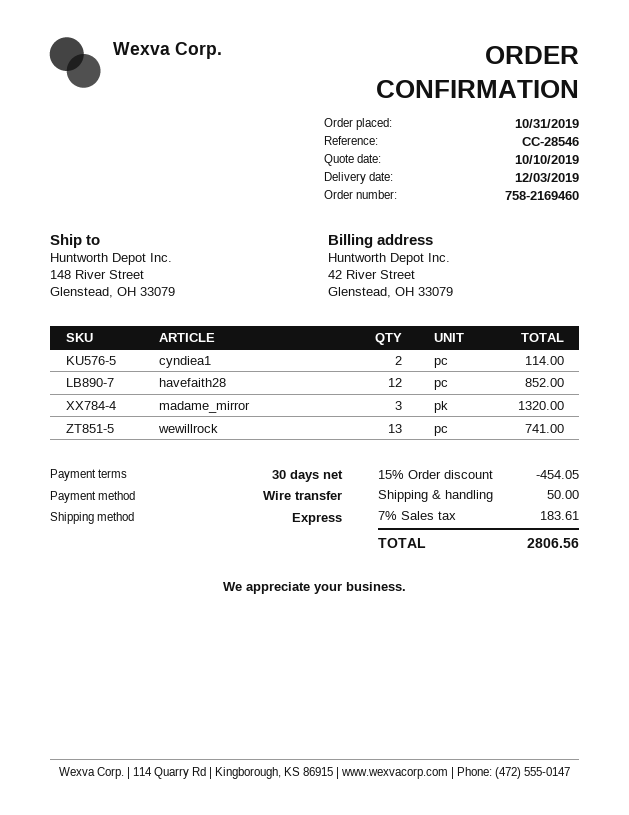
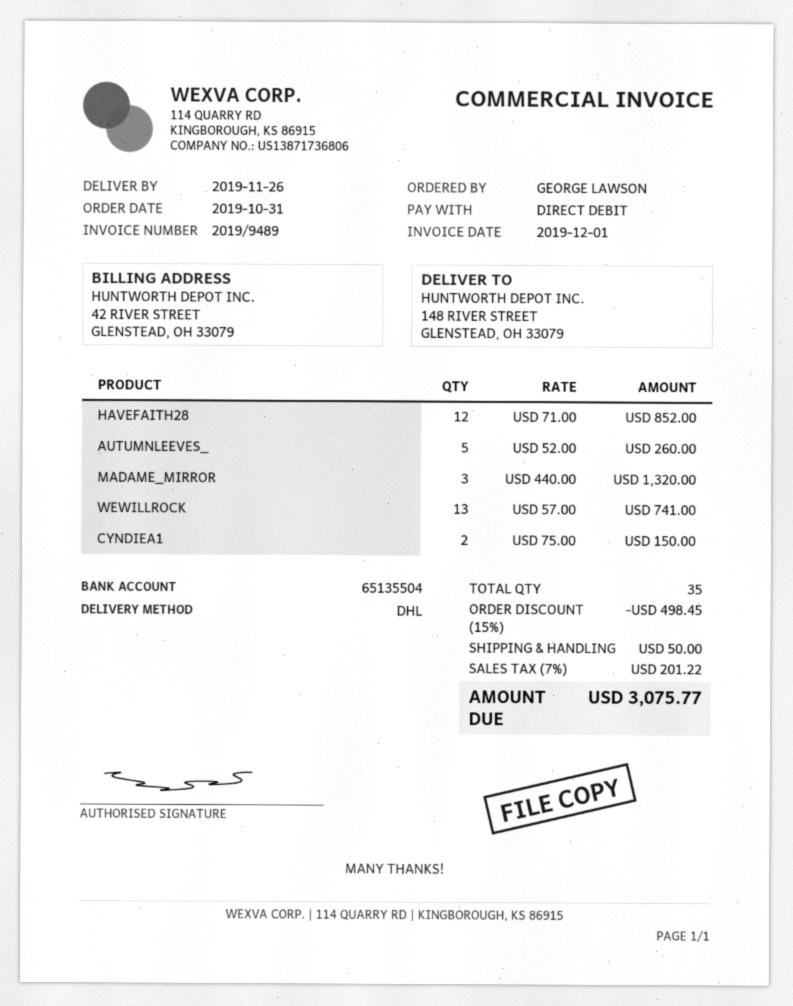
delivery date: 2019-12-03 -> 2019-11-26
payment method: bank transfer -> direct debit
shipping method: express -> DHL
cyndiea1: 2 for 114.00 -> 2 for 150.00
AUTUMNLEEVES_: none -> 5 for 260.00
discount: 15% = 454.05 -> 15% = 498.45
tax: 7% = 183.61 -> 7% = 201.22
total: 2806.56 -> 3075.77

